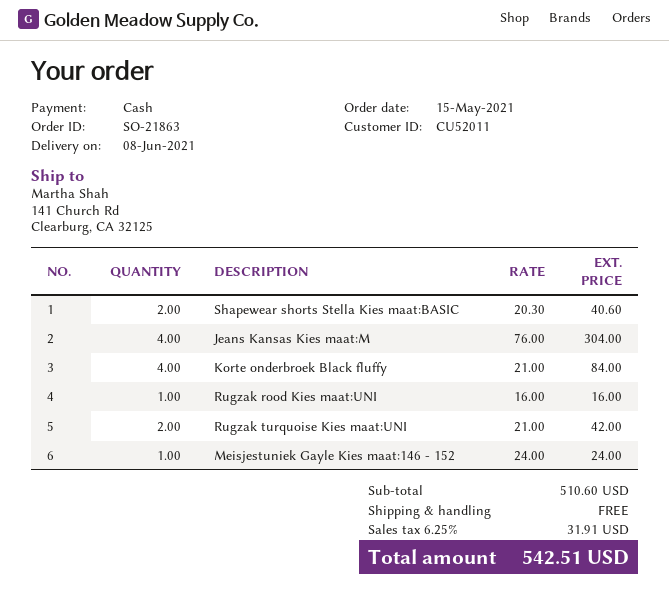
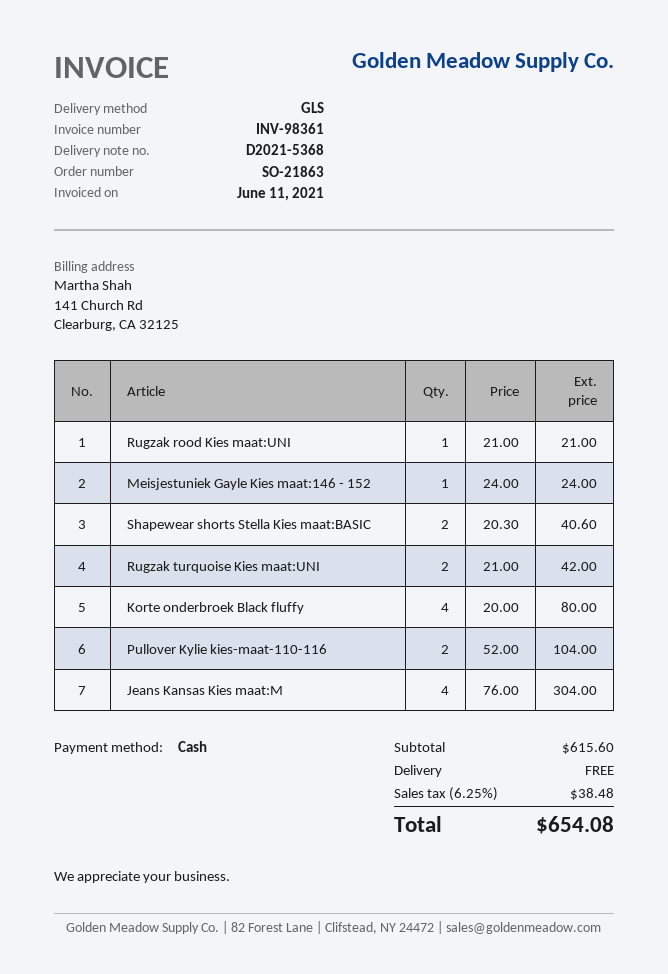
Korte onderbroek Black fluffy: 4 x 21.00 = 84.00 -> 4 x 20.00 = 80.00
Rugzak rood Kies maat:UNI: 1 x 16.00 = 16.00 -> 1 x 21.00 = 21.00
Pullover Kylie kies-maat-110-116: none -> 2 x 52.00 = 104.00
subtotal: 510.60 -> 615.60
tax: 6.25% = 31.91 -> 6.25% = 38.48
total: 542.51 -> 654.08

